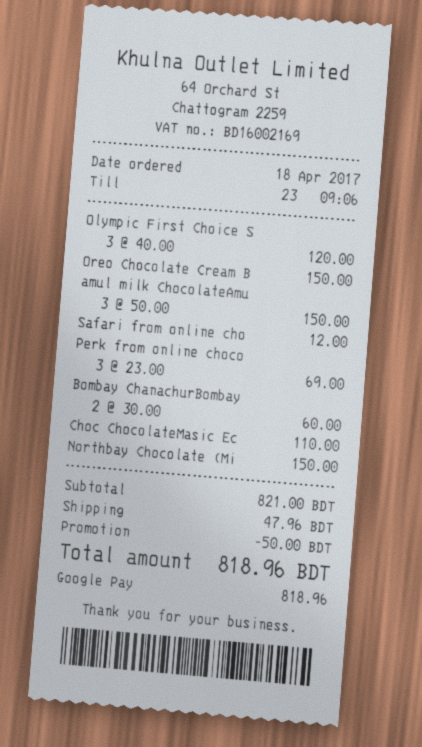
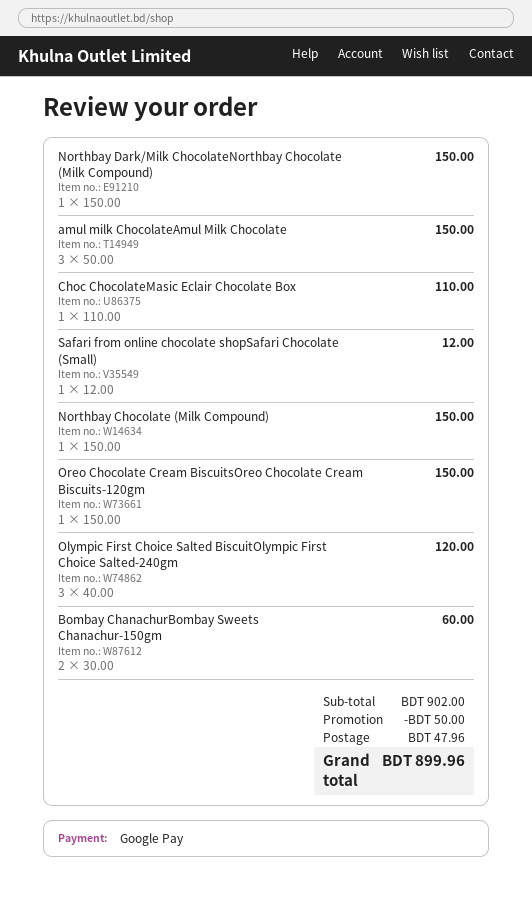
Perk from online choco: 3 x 23.00 = 69.00 -> none
Northbay Dark/Milk ChocolateNorthbay Chocolate (Milk Compound): none -> 1 x 150.00 = 150.00
subtotal: 821.00 -> 902.00
total: 818.96 -> 899.96

